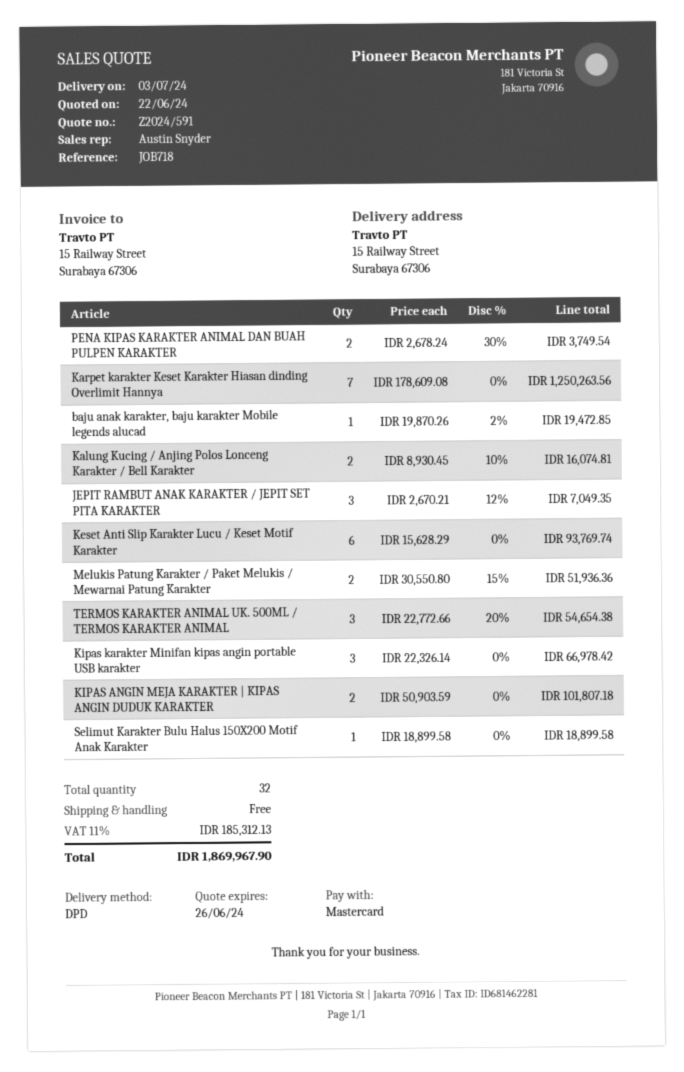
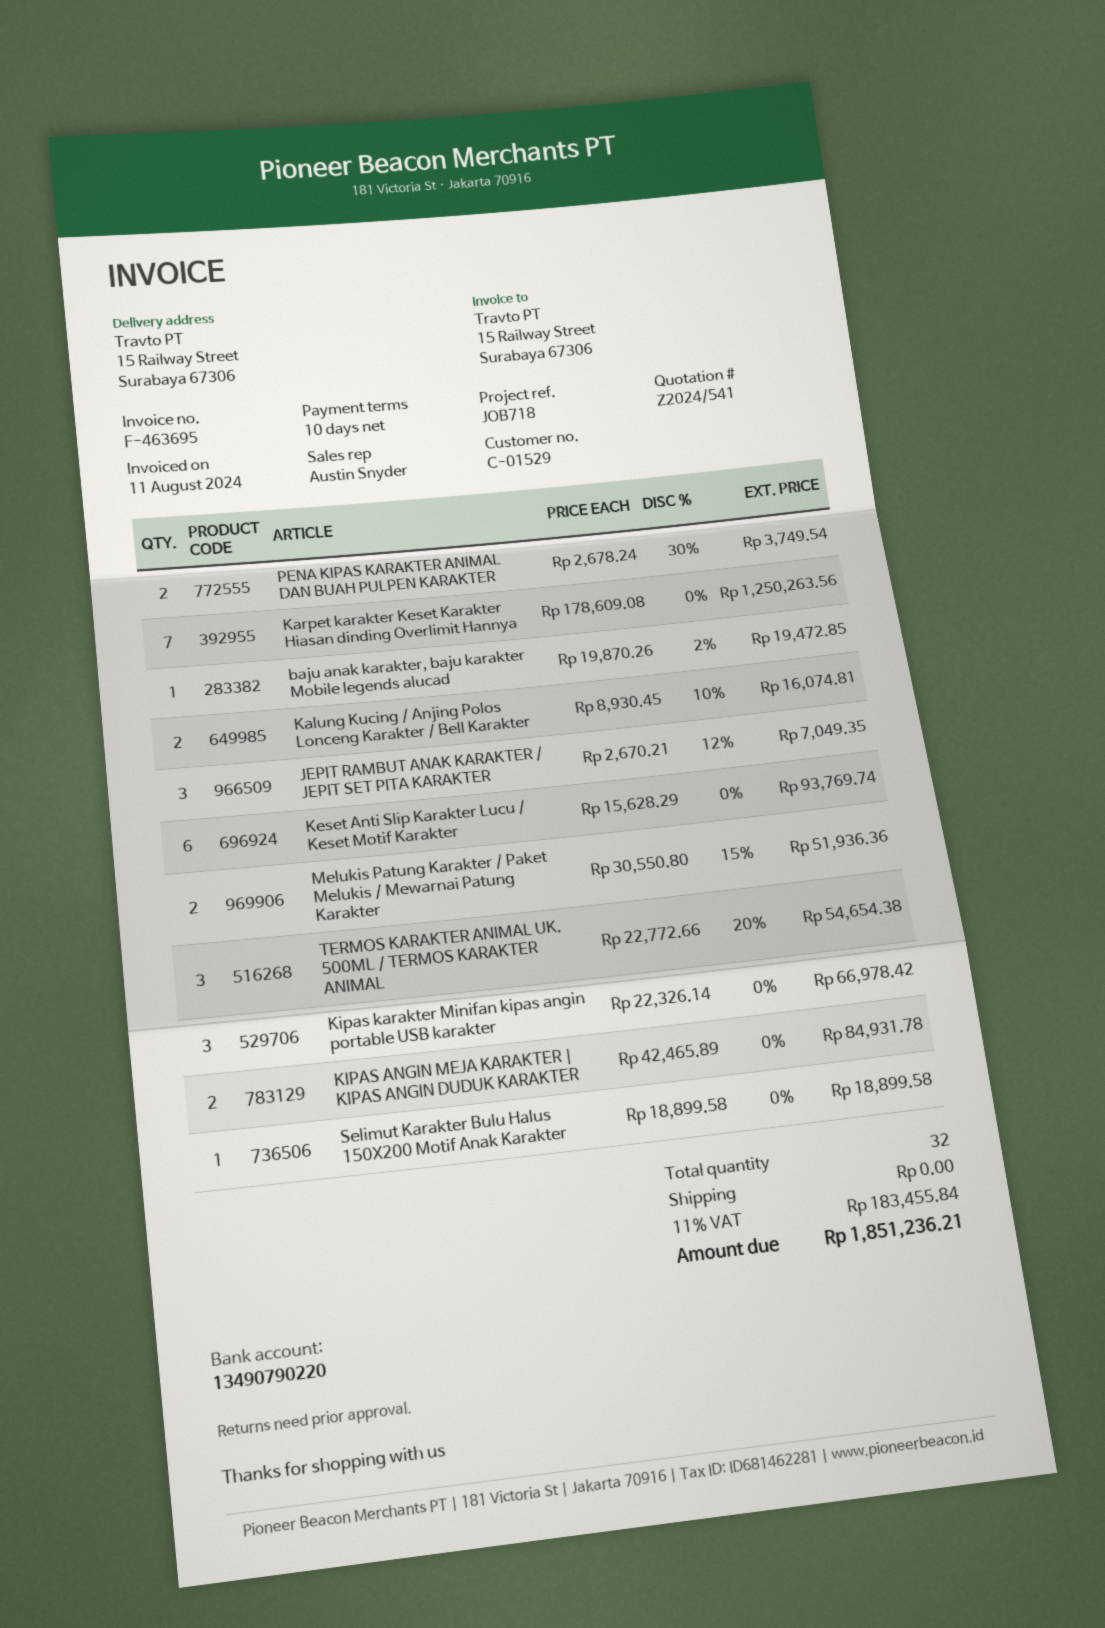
quote number: Z2024/591 -> Z2024/541
KIPAS ANGIN MEJA KARAKTER | KIPAS ANGIN DUDUK KARAKTER: 2 x 50903.59 = 101807.18 -> 2 x 42465.89 = 84931.78
tax: 11% = 185312.13 -> 11% = 183455.84
total: 1869967.90 -> 1851236.21

